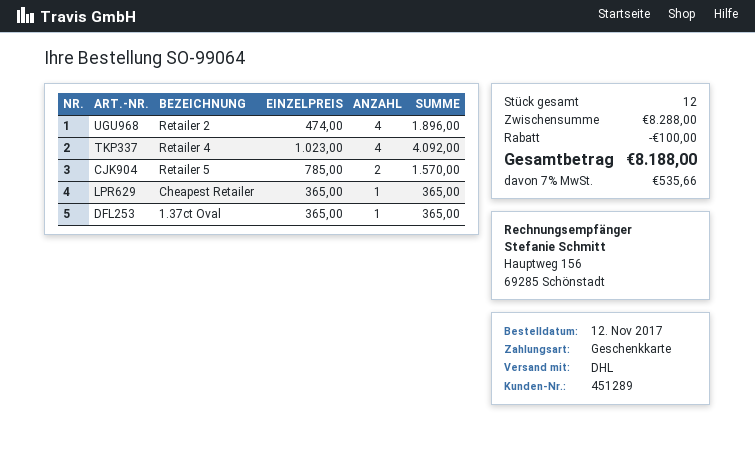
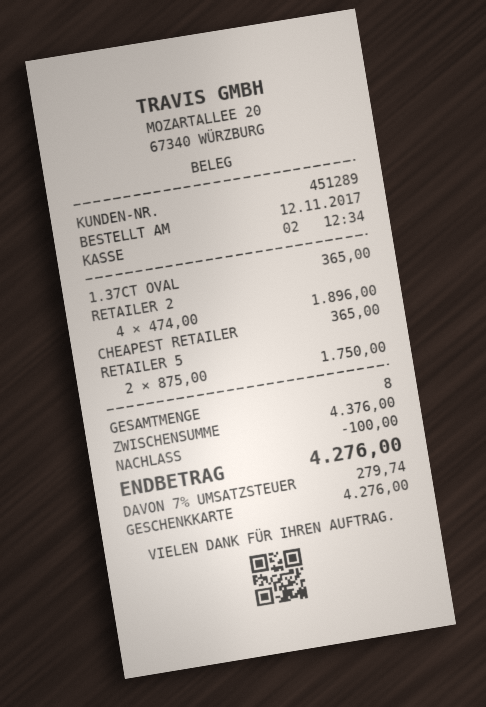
Retailer 4: 4 x 1023.00 = 4092.00 -> none
Retailer 5: 2 x 785.00 = 1570.00 -> 2 x 875.00 = 1750.00
total quantity: 12 -> 8
subtotal: 8288.00 -> 4376.00
tax: 7% = 535.66 -> 7% = 279.74
total: 8188.00 -> 4276.00

